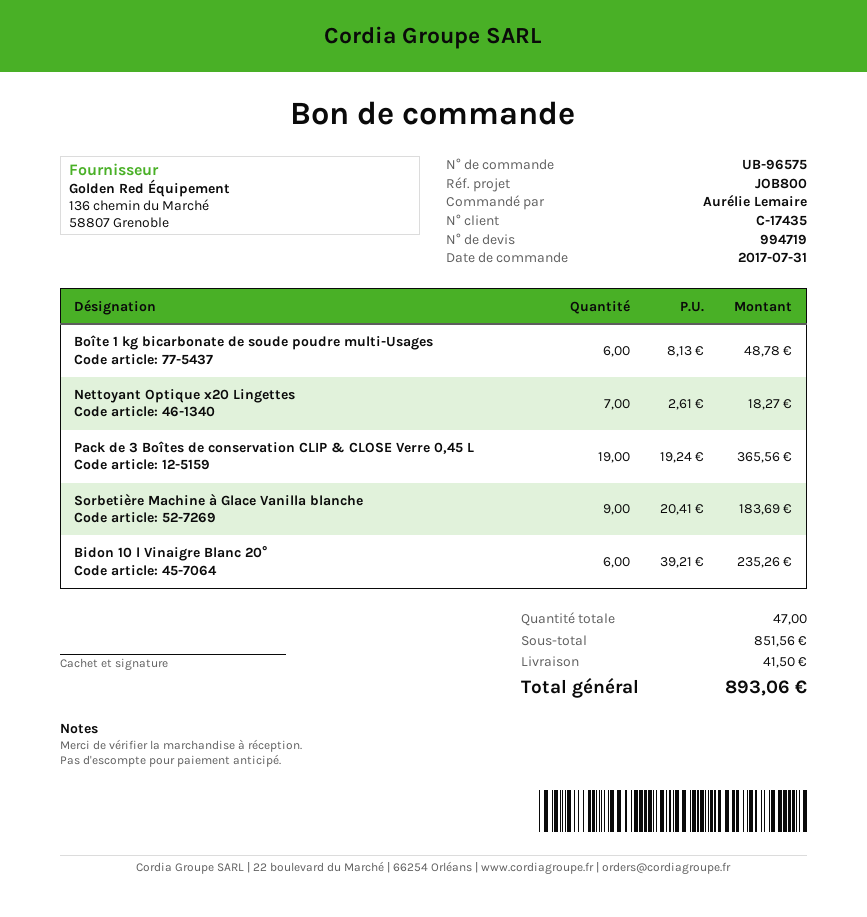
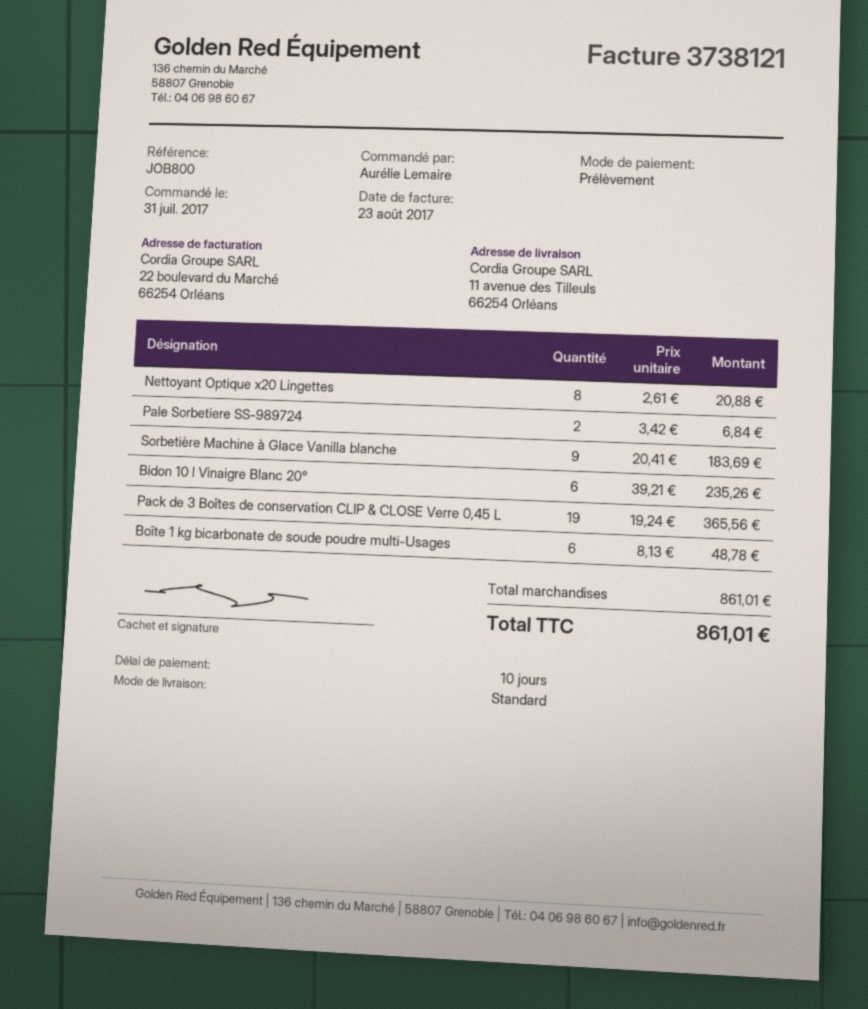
Nettoyant Optique x20 Lingettes: 7 x 2.61 = 18.27 -> 8 x 2.61 = 20.88
Pale Sorbetiere SS-989724: none -> 2 x 3.42 = 6.84
subtotal: 851.56 -> 861.01
shipping: 41.50 -> none
total: 893.06 -> 861.01

